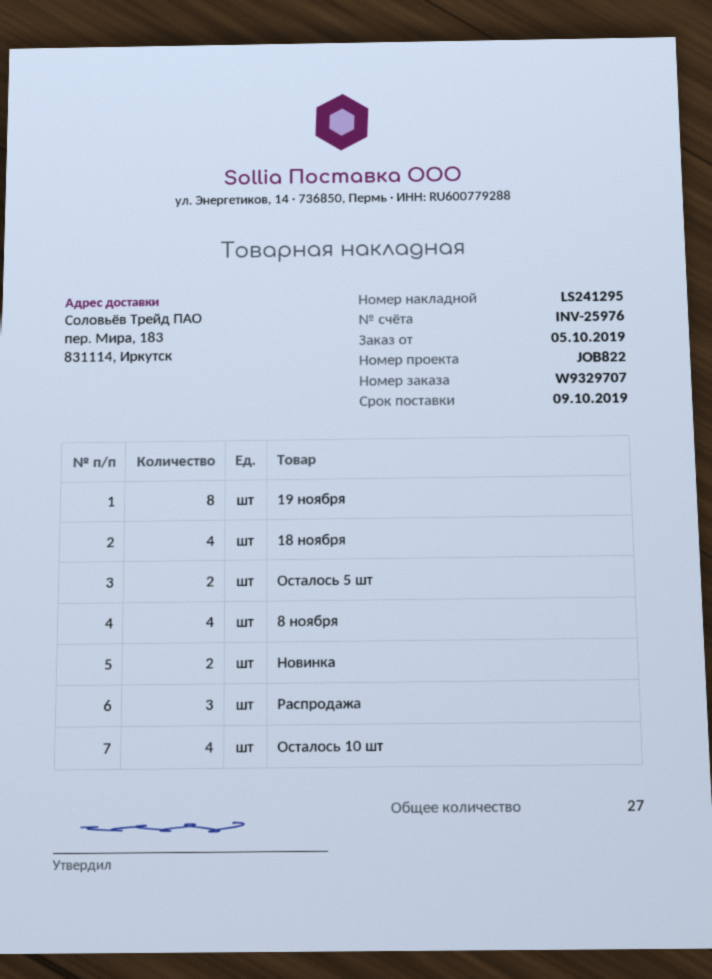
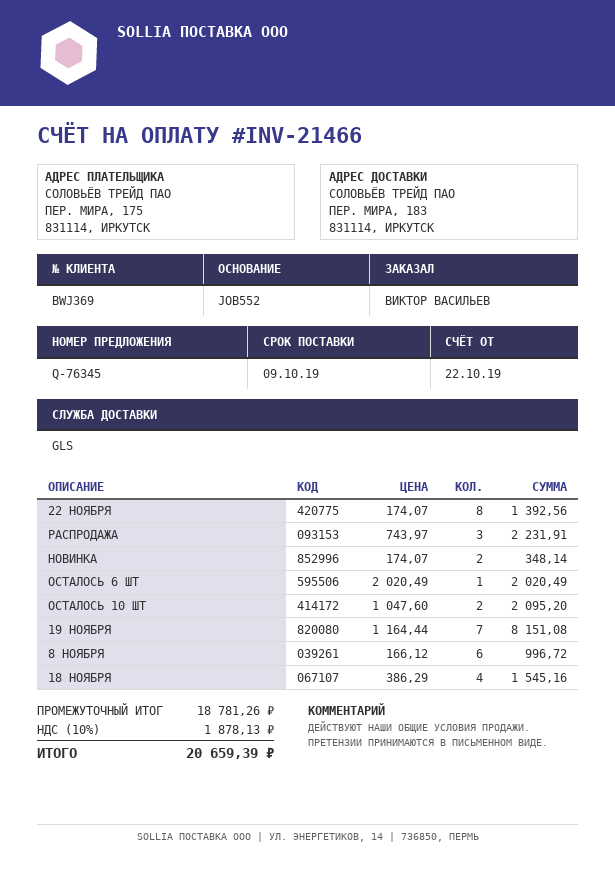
invoice number: INV-25976 -> INV-21466
reference: JOB822 -> JOB552
19 ноября: 8 -> 7
Осталось 5 шт: 2 -> none
8 ноября: 4 -> 6
Осталось 10 шт: 4 -> 2
22 НОЯБРЯ: none -> 8
ОСТАЛОСЬ 6 ШТ: none -> 1

